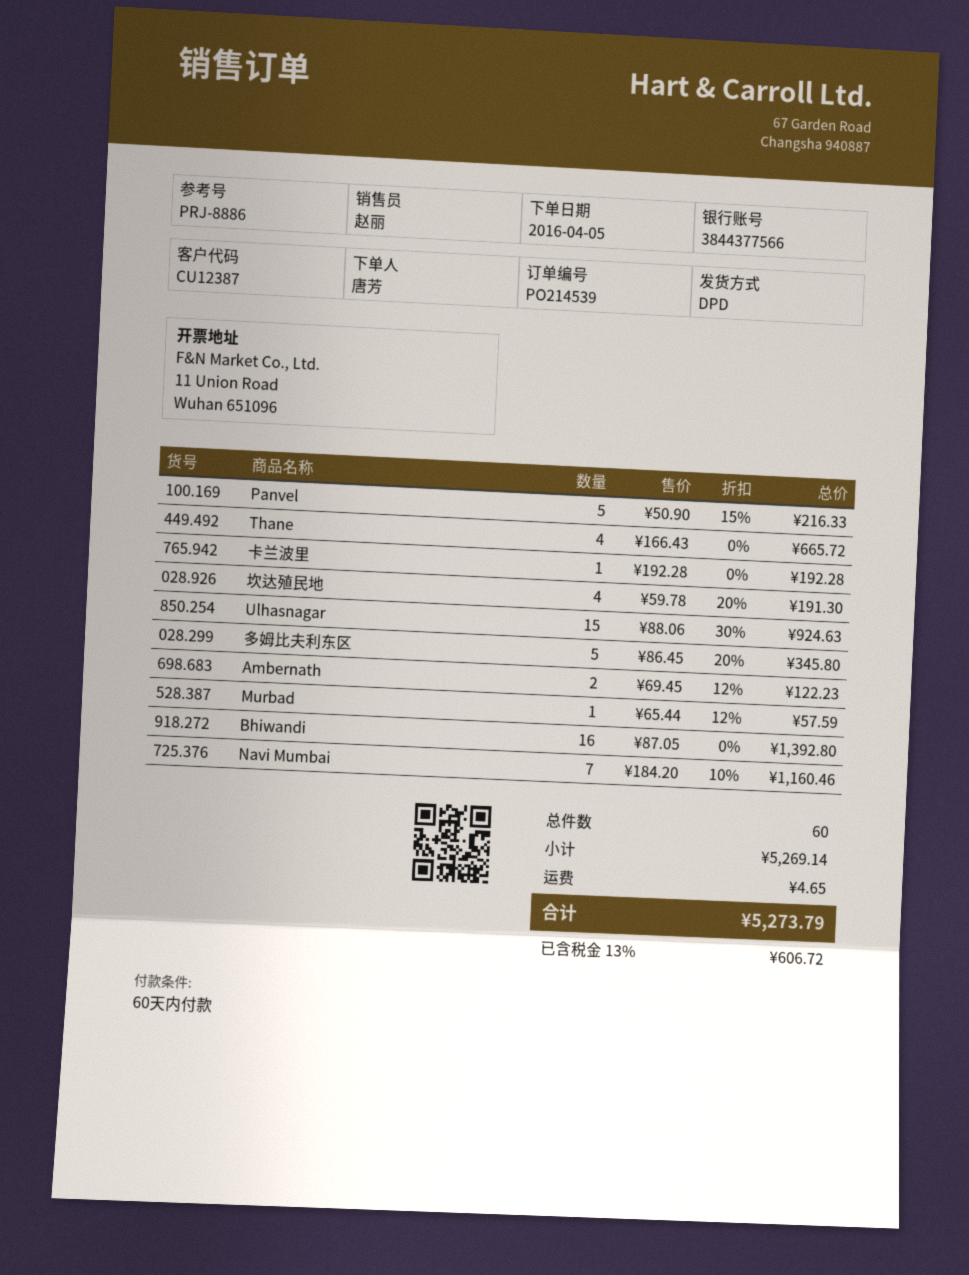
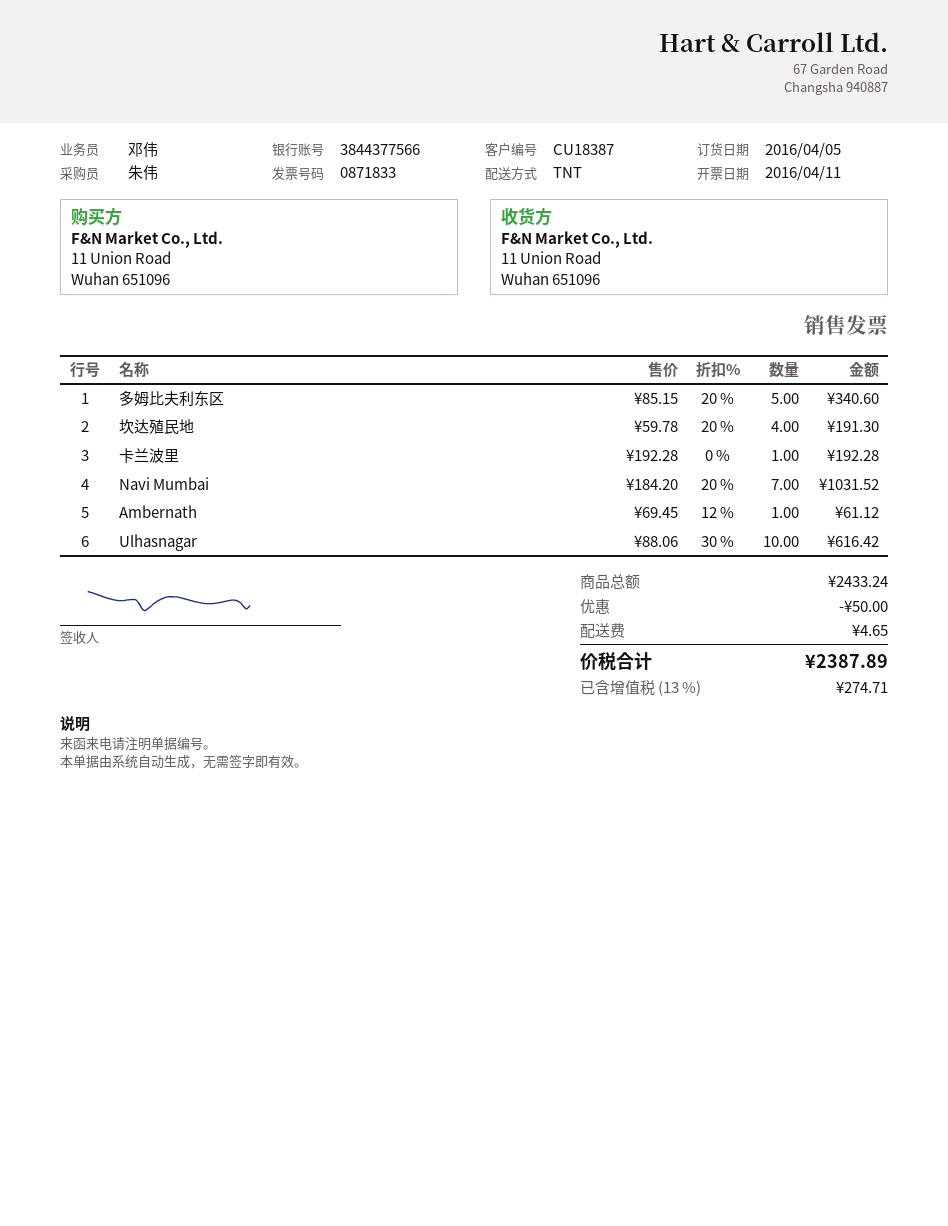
customer number: CU12387 -> CU18387
ordered by: 唐芳 -> 朱伟
sales rep: 赵丽 -> 邓伟
shipping method: DPD -> TNT
Panvel: 5 x 50.90 - 15% = 216.33 -> none
Thane: 4 x 166.43 = 665.72 -> none
Ulhasnagar: 15 x 88.06 - 30% = 924.63 -> 10 x 88.06 - 30% = 616.42
多姆比夫利东区: 5 x 86.45 - 20% = 345.80 -> 5 x 85.15 - 20% = 340.60
Ambernath: 2 x 69.45 - 12% = 122.23 -> 1 x 69.45 - 12% = 61.12
Murbad: 1 x 65.44 - 12% = 57.59 -> none
Bhiwandi: 16 x 87.05 = 1392.80 -> none
Navi Mumbai: 7 x 184.20 - 10% = 1160.46 -> 7 x 184.20 - 20% = 1031.52
subtotal: 5269.14 -> 2433.24
discount: none -> 50.00
tax: 13% = 606.72 -> 13% = 274.71
total: 5273.79 -> 2387.89

